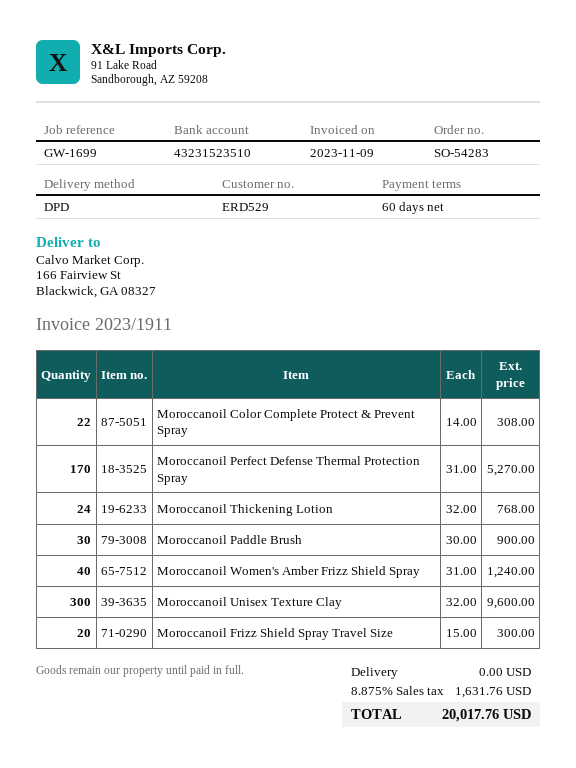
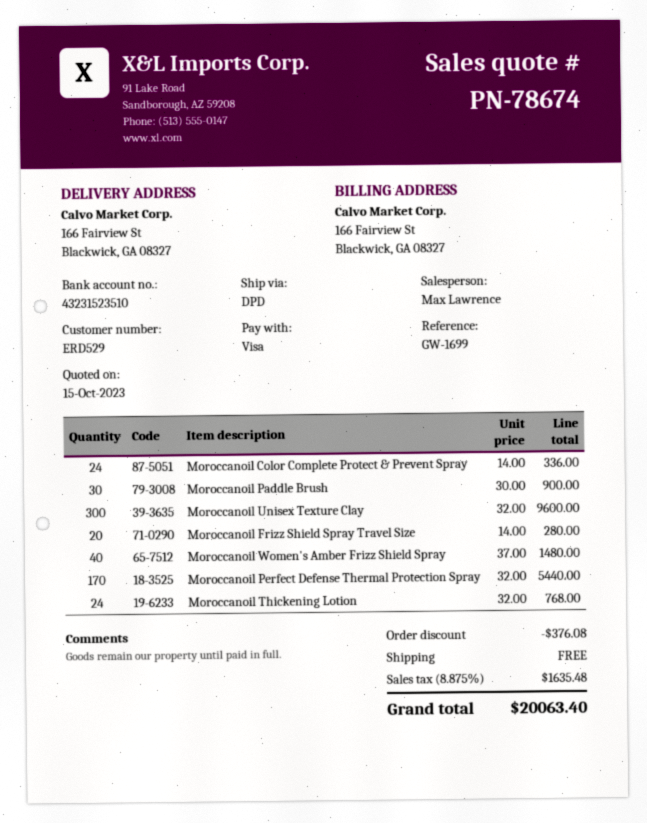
Moroccanoil Color Complete Protect & Prevent Spray: 22 x 14.00 = 308.00 -> 24 x 14.00 = 336.00
Moroccanoil Perfect Defense Thermal Protection Spray: 170 x 31.00 = 5270.00 -> 170 x 32.00 = 5440.00
Moroccanoil Women's Amber Frizz Shield Spray: 40 x 31.00 = 1240.00 -> 40 x 37.00 = 1480.00
Moroccanoil Frizz Shield Spray Travel Size: 20 x 15.00 = 300.00 -> 20 x 14.00 = 280.00
discount: none -> 376.08
tax: 8.875% = 1631.76 -> 8.875% = 1635.48
total: 20017.76 -> 20063.40

